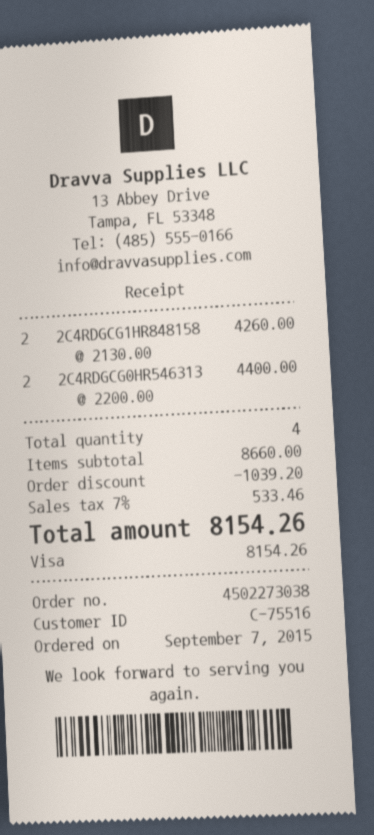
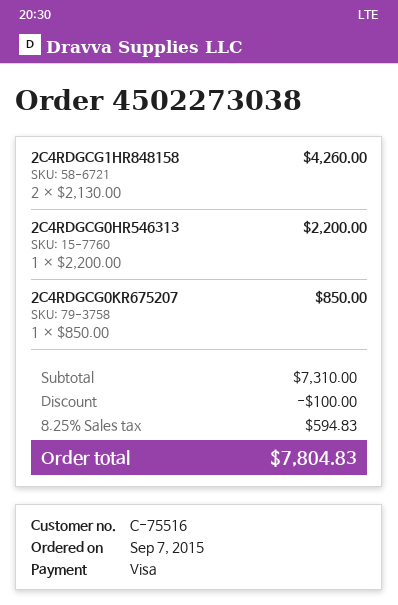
2C4RDGCG0HR546313: 2 x 2200.00 = 4400.00 -> 1 x 2200.00 = 2200.00
2C4RDGCG0KR675207: none -> 1 x 850.00 = 850.00
subtotal: 8660.00 -> 7310.00
discount: 1039.20 -> 100.00
tax: 7% = 533.46 -> 8.25% = 594.83
total: 8154.26 -> 7804.83

